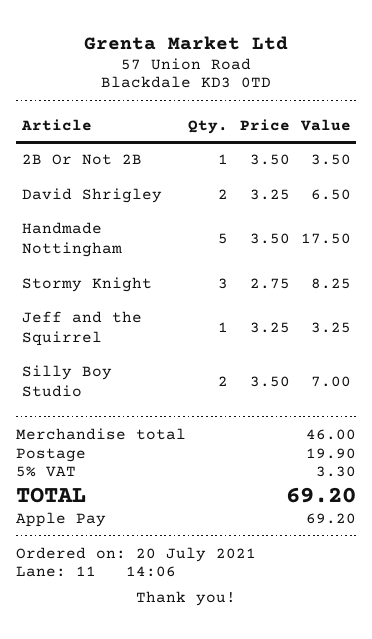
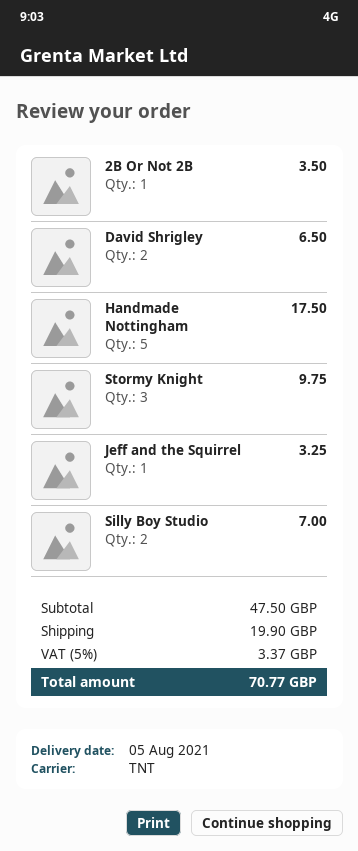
Stormy Knight: 3 for 8.25 -> 3 for 9.75
subtotal: 46.00 -> 47.50
tax: 5% = 3.30 -> 5% = 3.37
total: 69.20 -> 70.77

